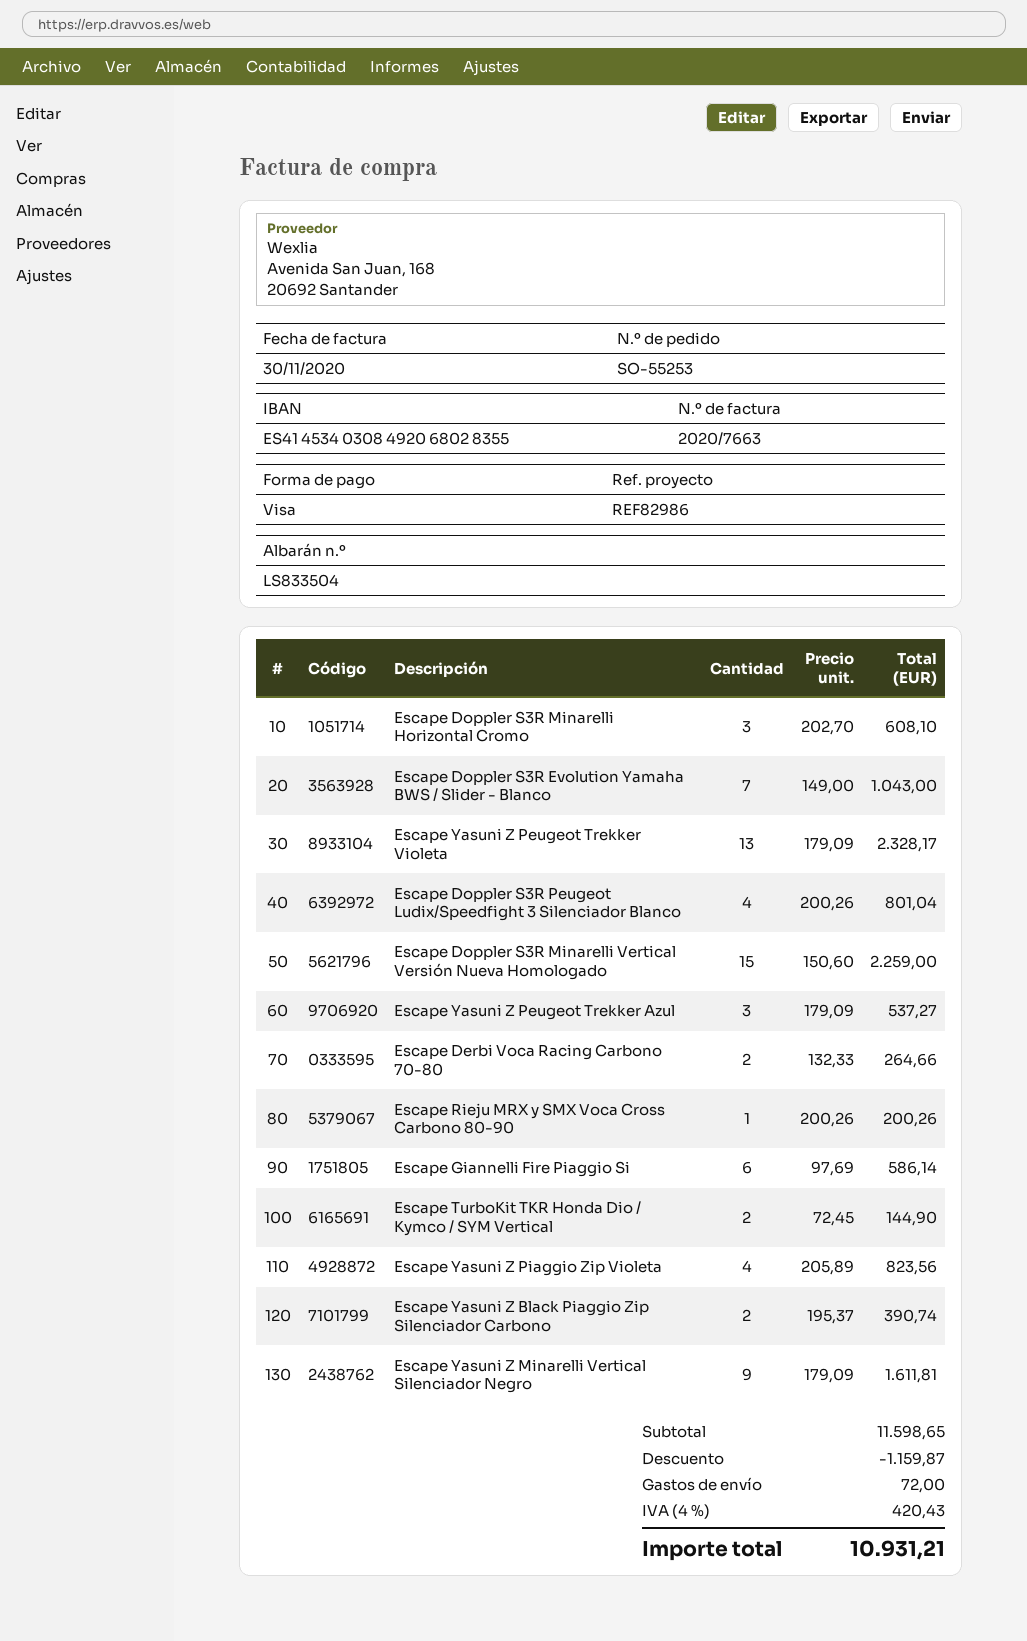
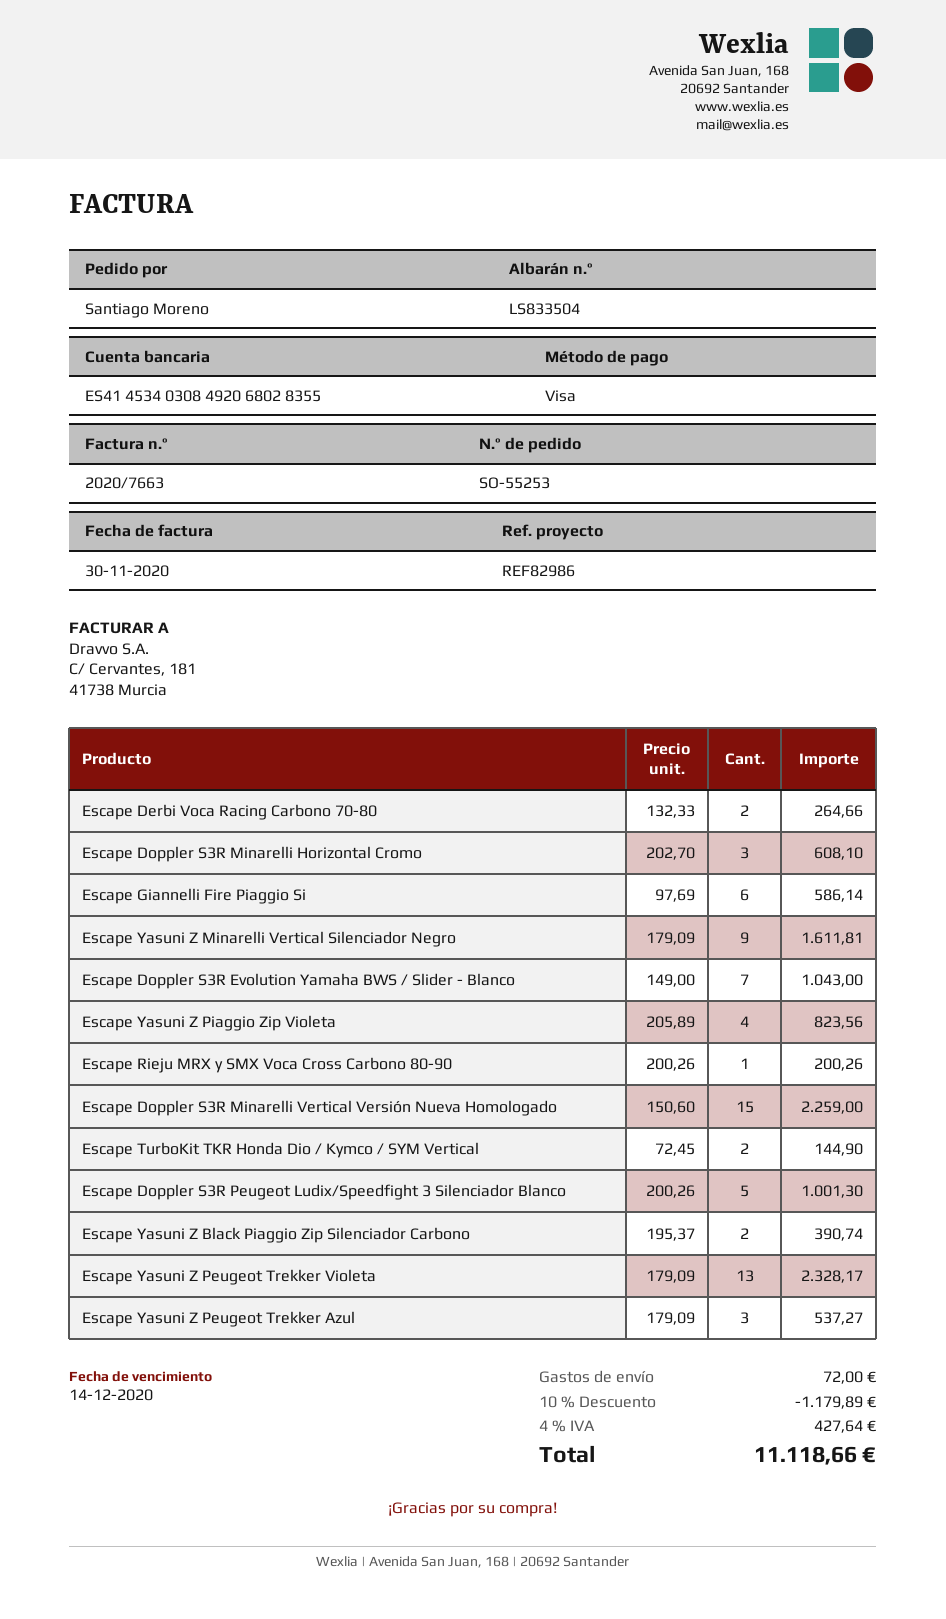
Escape Doppler S3R Peugeot Ludix/Speedfight 3 Silenciador Blanco: 4 x 200.26 = 801.04 -> 5 x 200.26 = 1001.30
discount: 1159.87 -> 1179.89
tax: 4% = 420.43 -> 4% = 427.64
total: 10931.21 -> 11118.66

